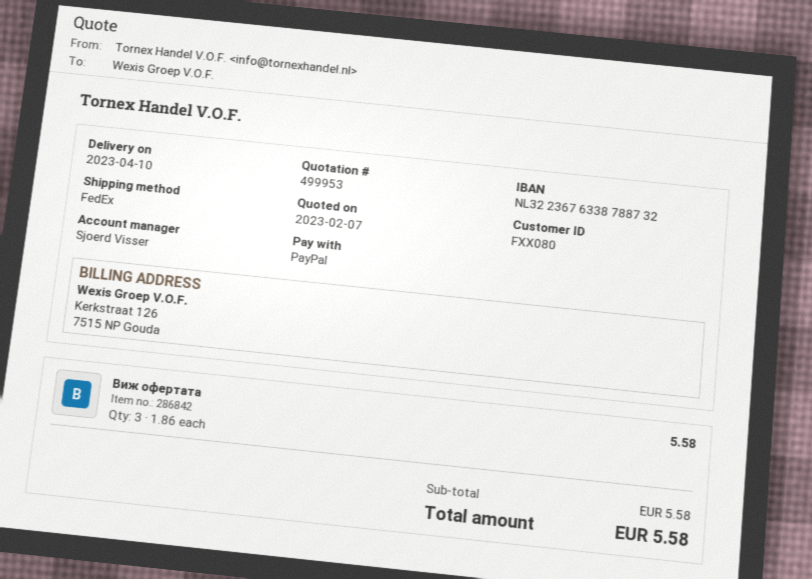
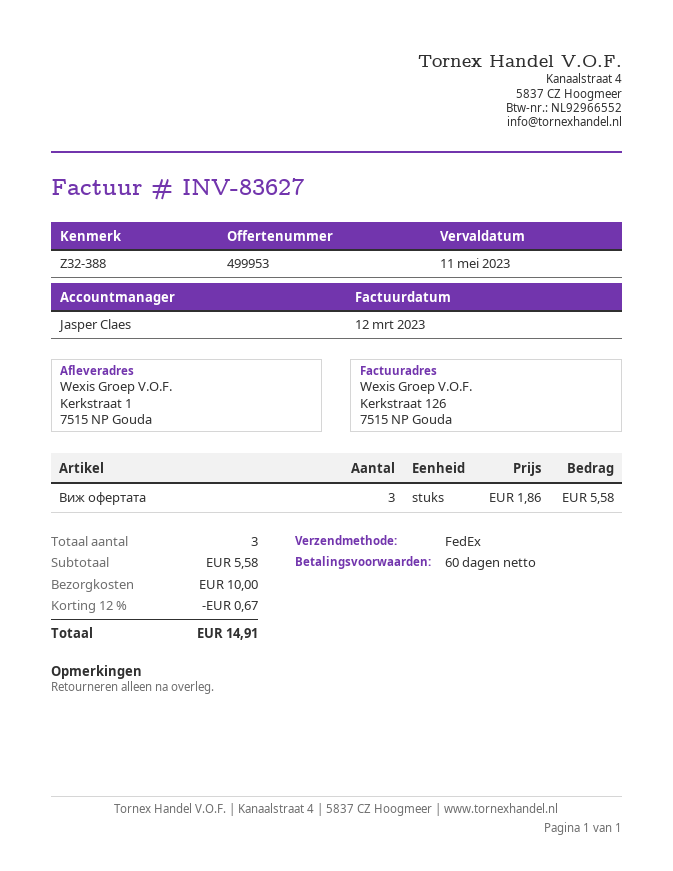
sales rep: Sjoerd Visser -> Jasper Claes
discount: none -> 12% = 0.67
shipping: none -> 10.00
total: 5.58 -> 14.91

